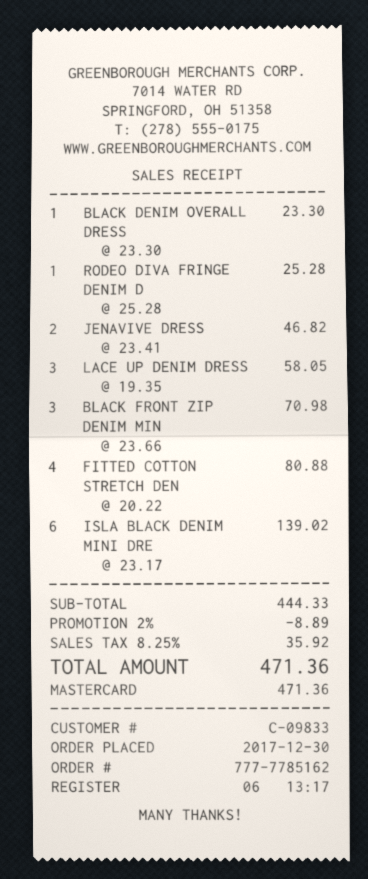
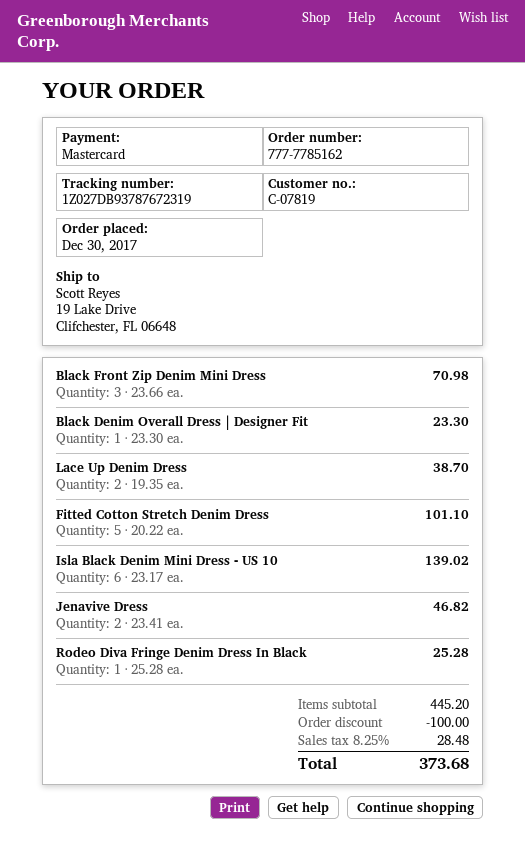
customer number: C-09833 -> C-07819
LACE UP DENIM DRESS: 3 x 19.35 = 58.05 -> 2 x 19.35 = 38.70
FITTED COTTON STRETCH DEN: 4 x 20.22 = 80.88 -> 5 x 20.22 = 101.10
subtotal: 444.33 -> 445.20
discount: 8.89 -> 100.00
tax: 8.25% = 35.92 -> 8.25% = 28.48
total: 471.36 -> 373.68

